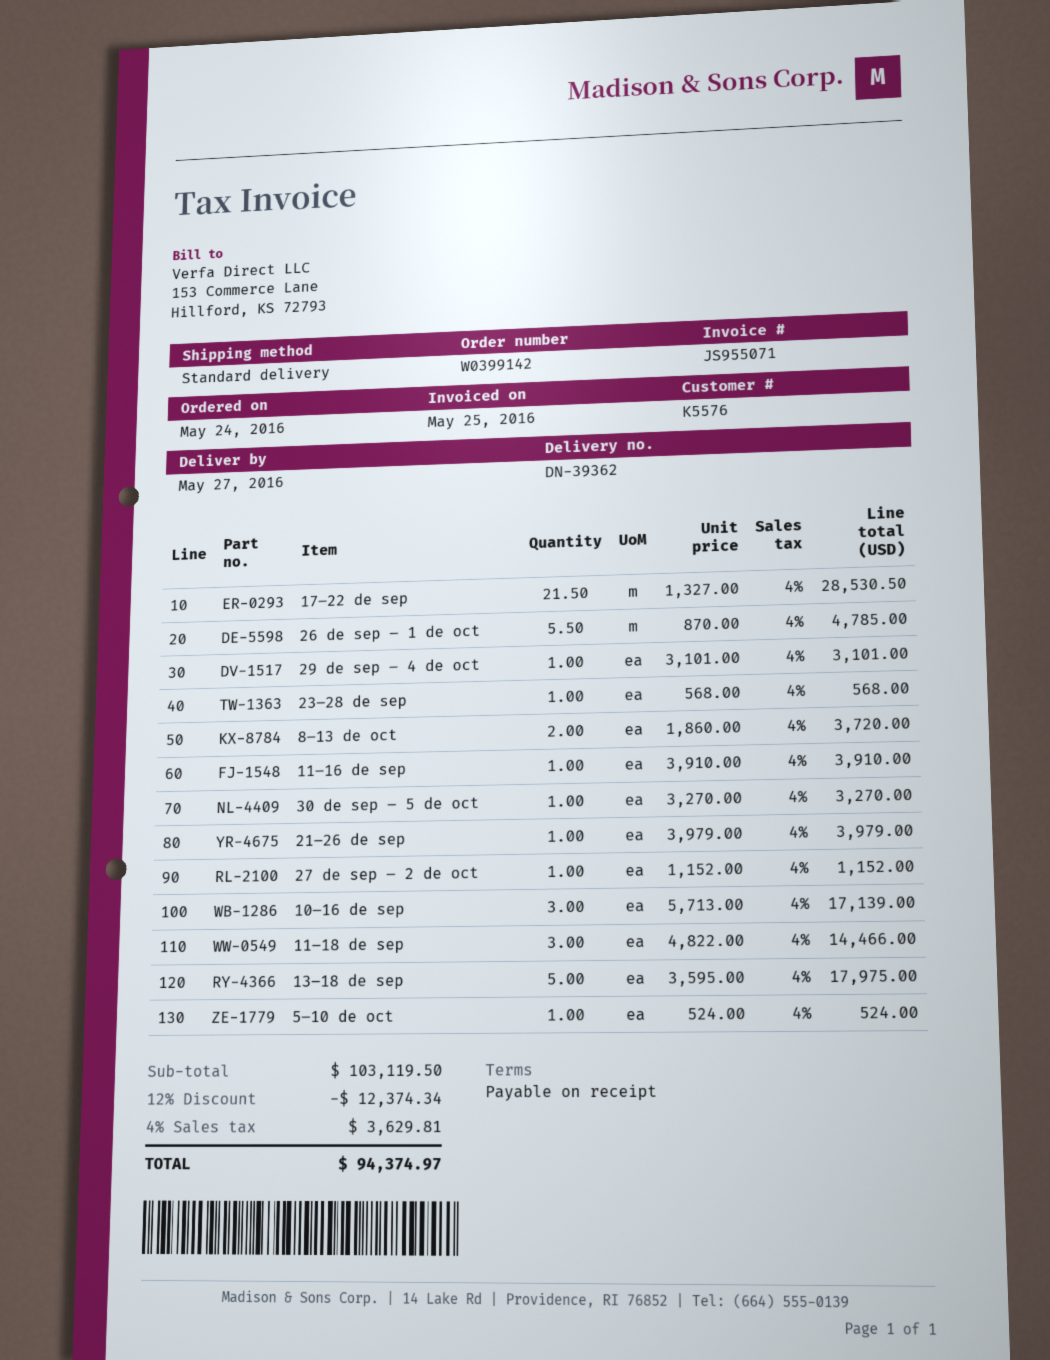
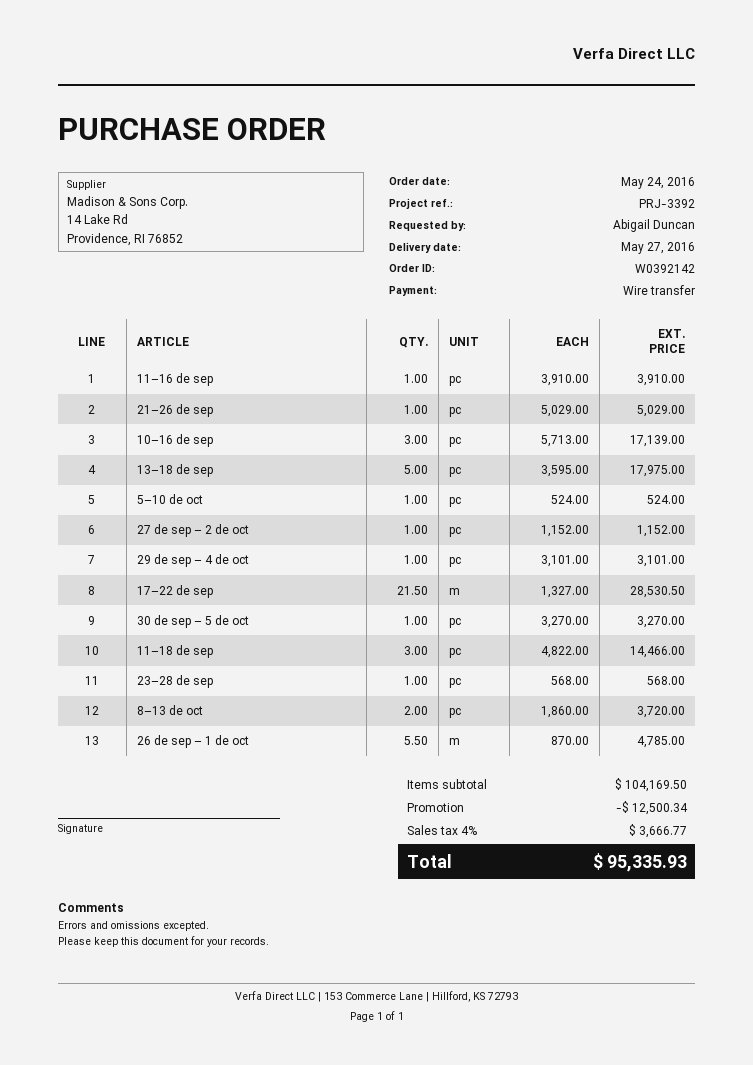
order number: W0399142 -> W0392142
21–26 de sep: 1 x 3979.00 = 3979.00 -> 1 x 5029.00 = 5029.00
subtotal: 103119.50 -> 104169.50
discount: 12374.34 -> 12500.34
tax: 4% = 3629.81 -> 4% = 3666.77
total: 94374.97 -> 95335.93

